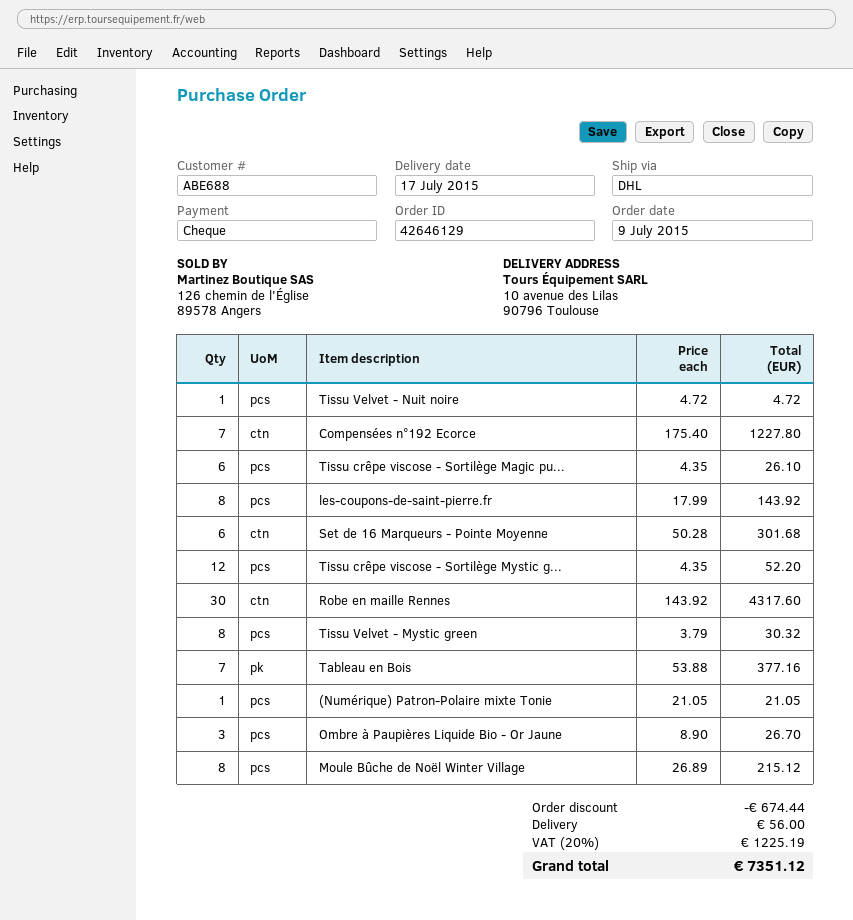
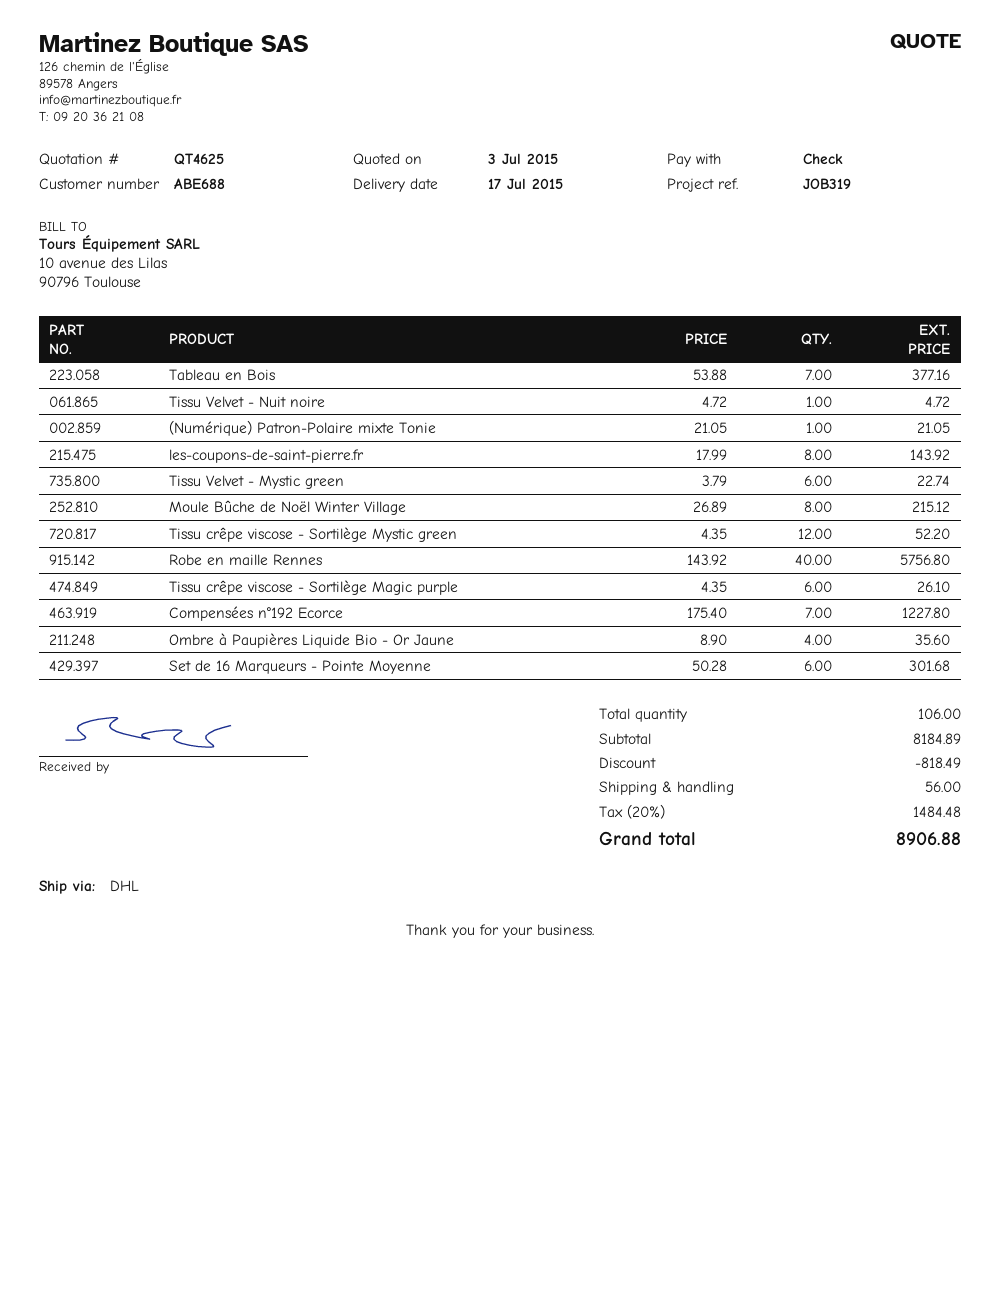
Robe en maille Rennes: 30 x 143.92 = 4317.60 -> 40 x 143.92 = 5756.80
Tissu Velvet - Mystic green: 8 x 3.79 = 30.32 -> 6 x 3.79 = 22.74
Ombre à Paupières Liquide Bio - Or Jaune: 3 x 8.90 = 26.70 -> 4 x 8.90 = 35.60
discount: 674.44 -> 818.49
tax: 20% = 1225.19 -> 20% = 1484.48
total: 7351.12 -> 8906.88

